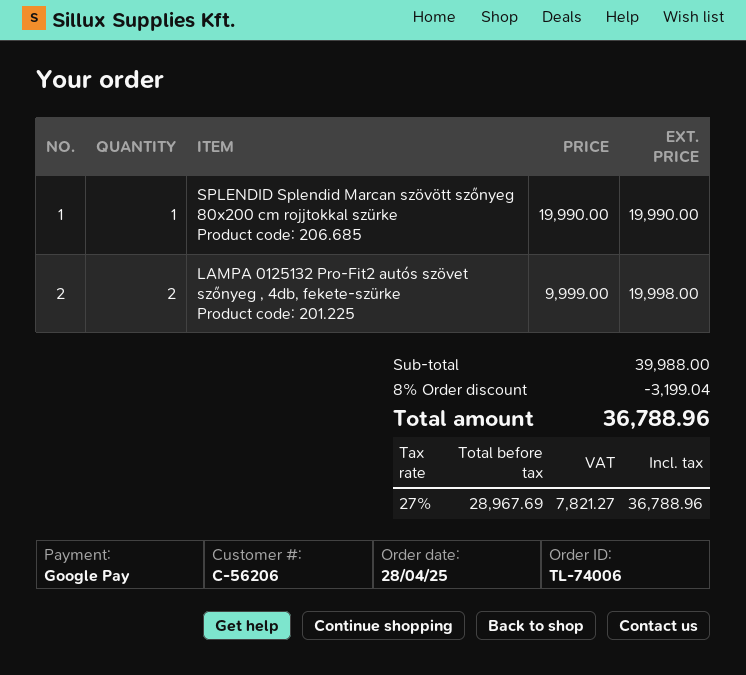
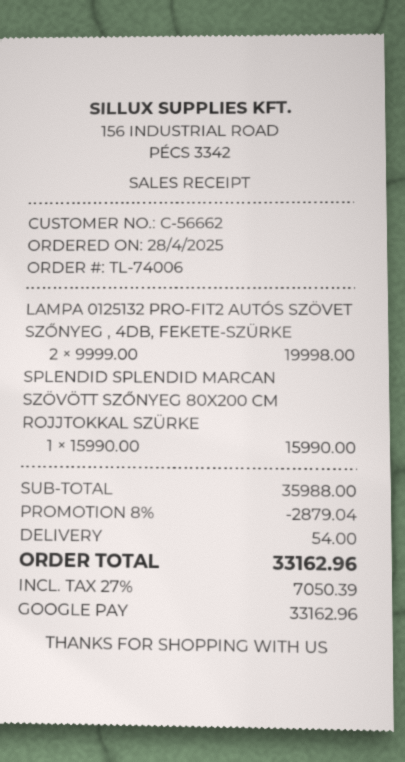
customer number: C-56206 -> C-56662
SPLENDID Splendid Marcan szövött szőnyeg 80x200 cm rojjtokkal szürke: 1 x 19990.00 = 19990.00 -> 1 x 15990.00 = 15990.00
subtotal: 39988.00 -> 35988.00
discount: 8% = 3199.04 -> 8% = 2879.04
shipping: none -> 54.00
tax: 27% = 7821.27 -> 27% = 7050.39
total: 36788.96 -> 33162.96

